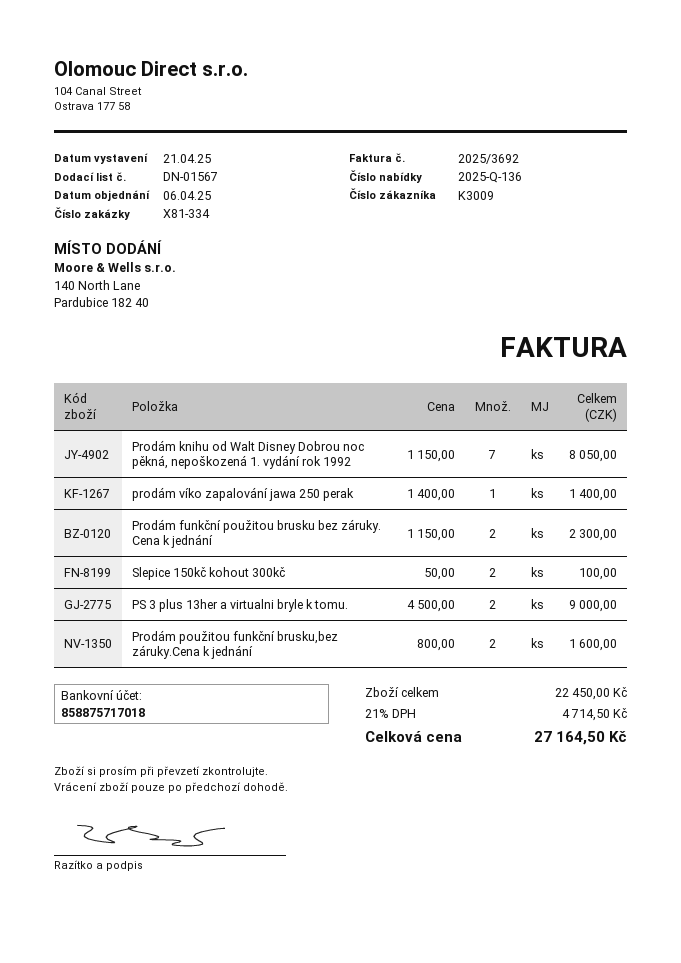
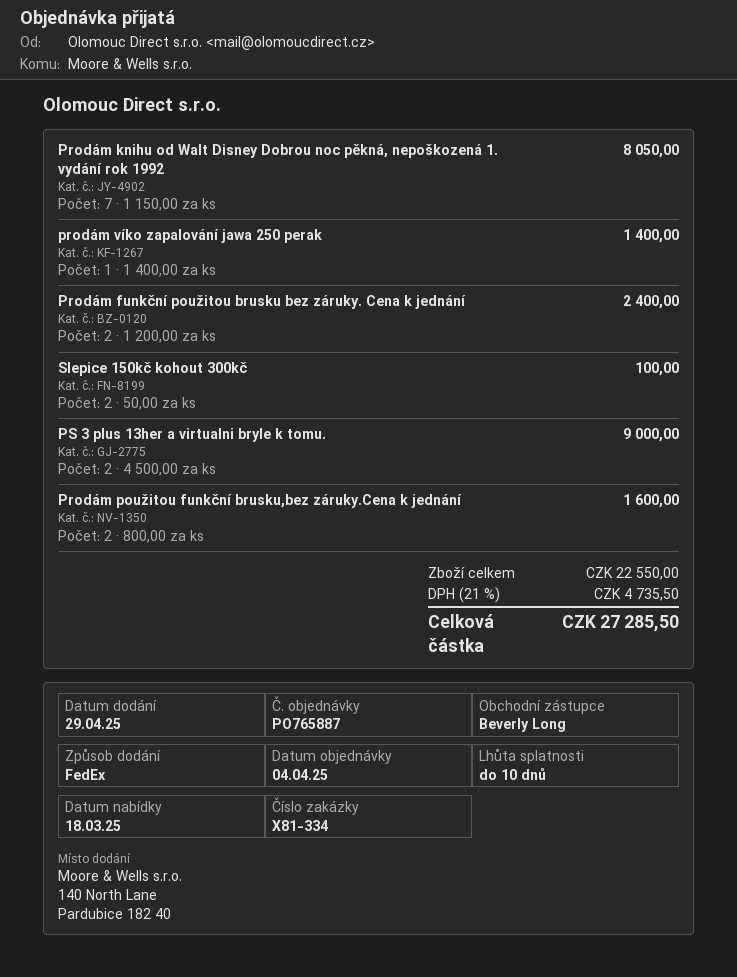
order date: 2025-04-06 -> 2025-04-04
Prodám funkční použitou brusku bez záruky. Cena k jednání: 2 x 1150.00 = 2300.00 -> 2 x 1200.00 = 2400.00
subtotal: 22450.00 -> 22550.00
tax: 21% = 4714.50 -> 21% = 4735.50
total: 27164.50 -> 27285.50

